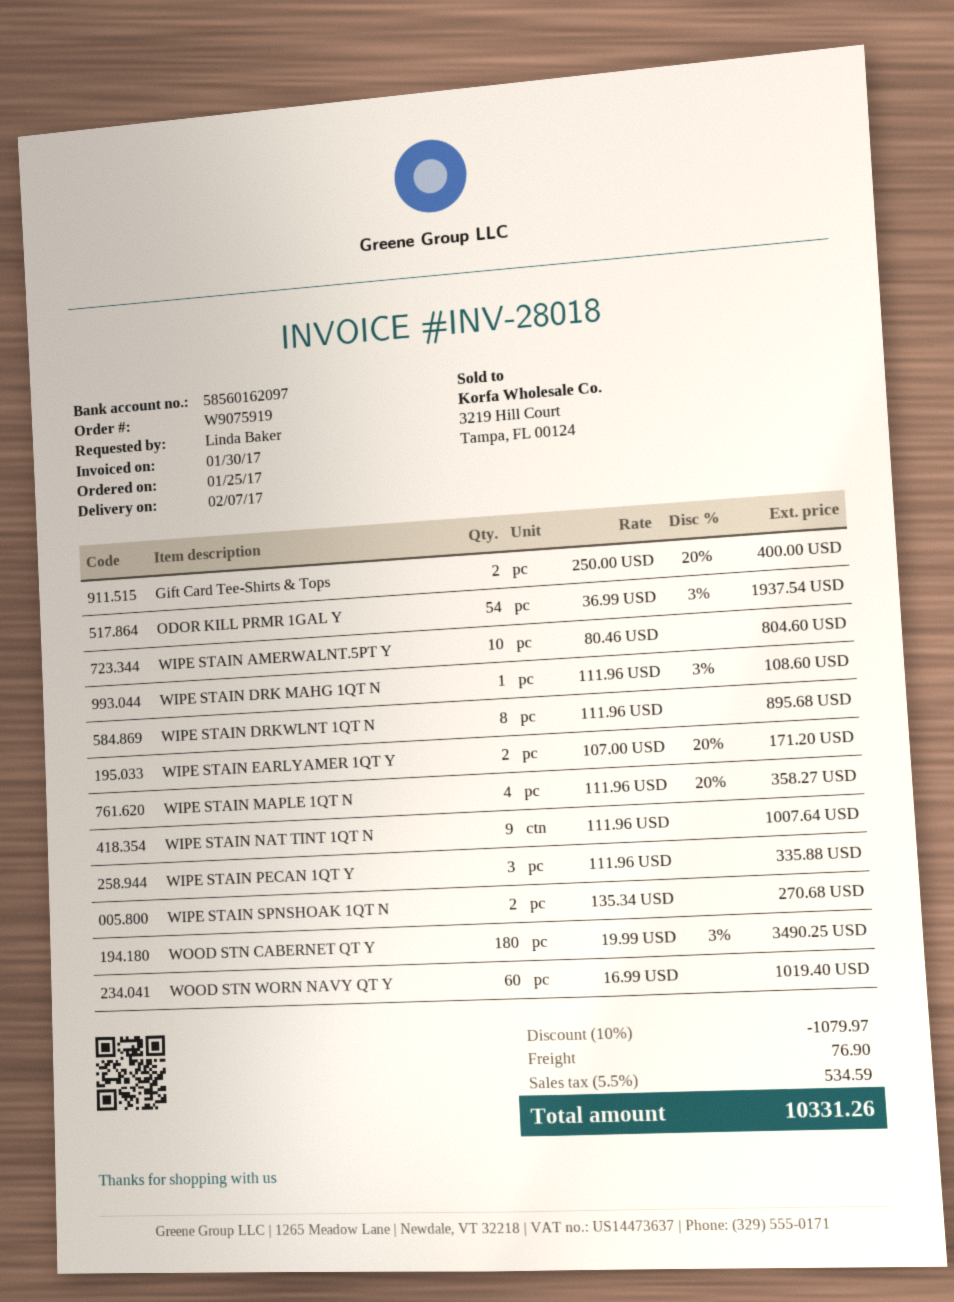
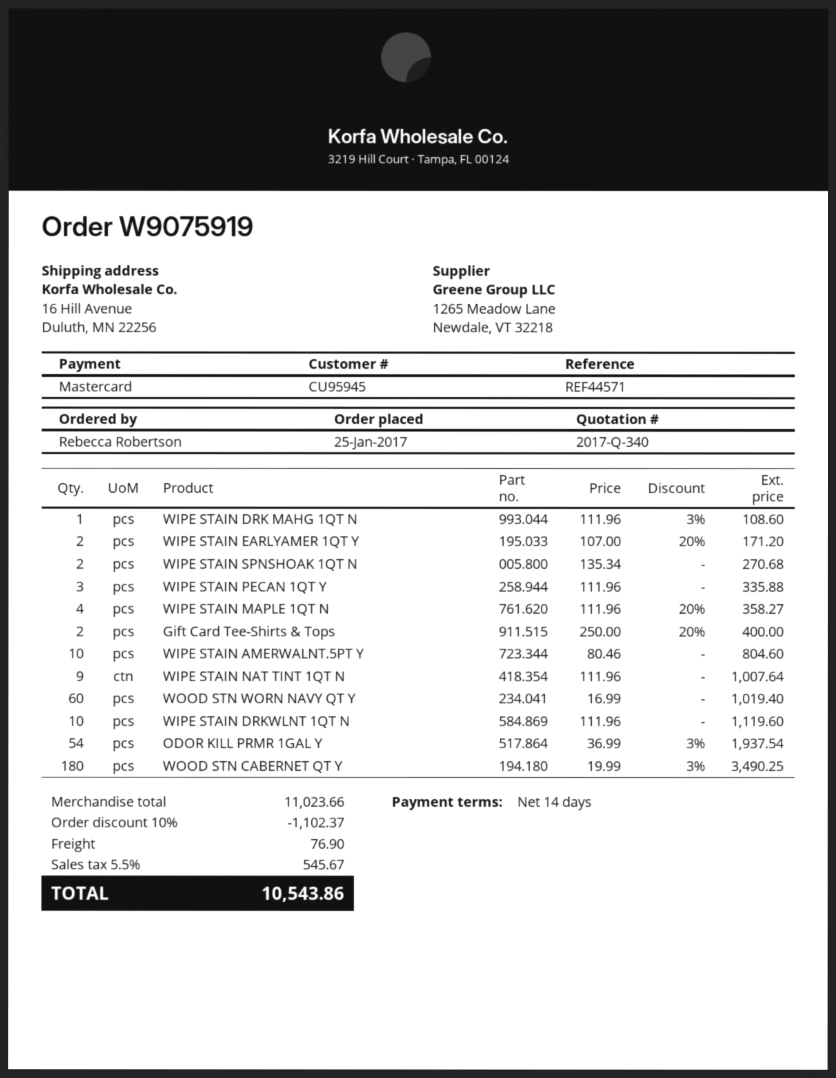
ordered by: Linda Baker -> Rebecca Robertson
WIPE STAIN DRKWLNT 1QT N: 8 x 111.96 = 895.68 -> 10 x 111.96 = 1119.60
discount: 10% = 1079.97 -> 10% = 1102.37
tax: 5.5% = 534.59 -> 5.5% = 545.67
total: 10331.26 -> 10543.86

